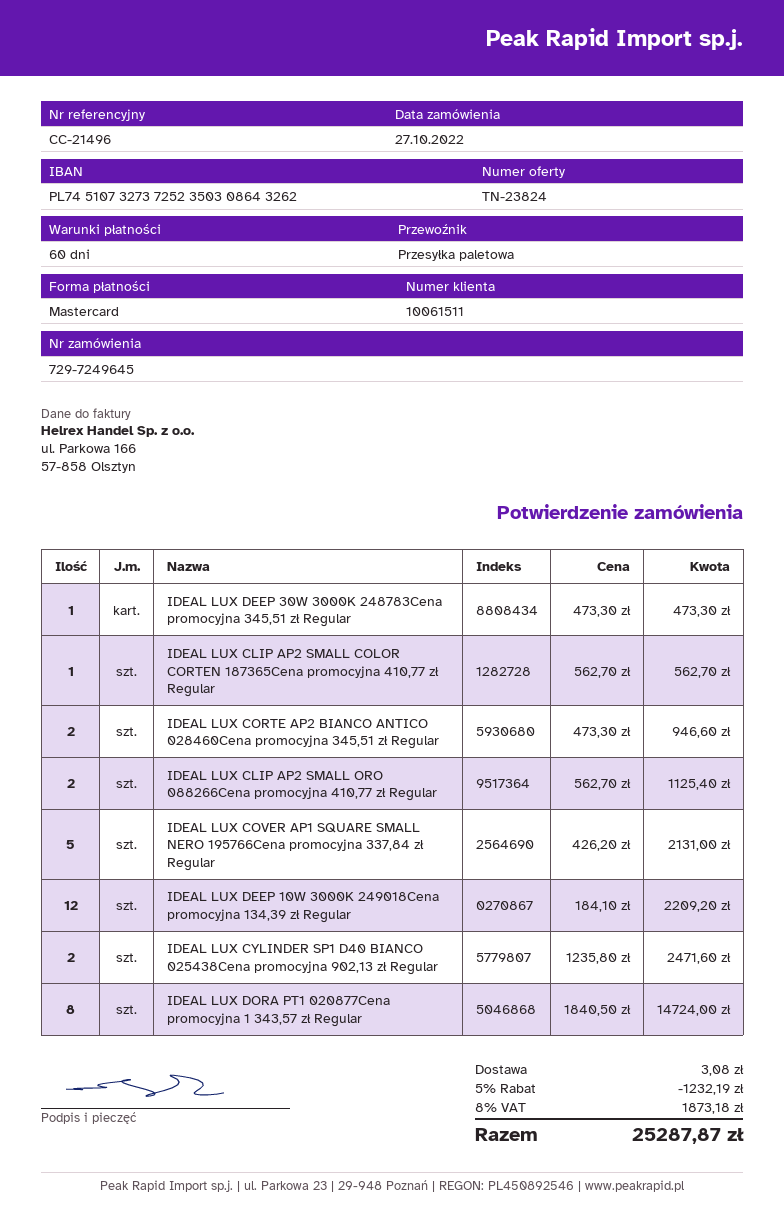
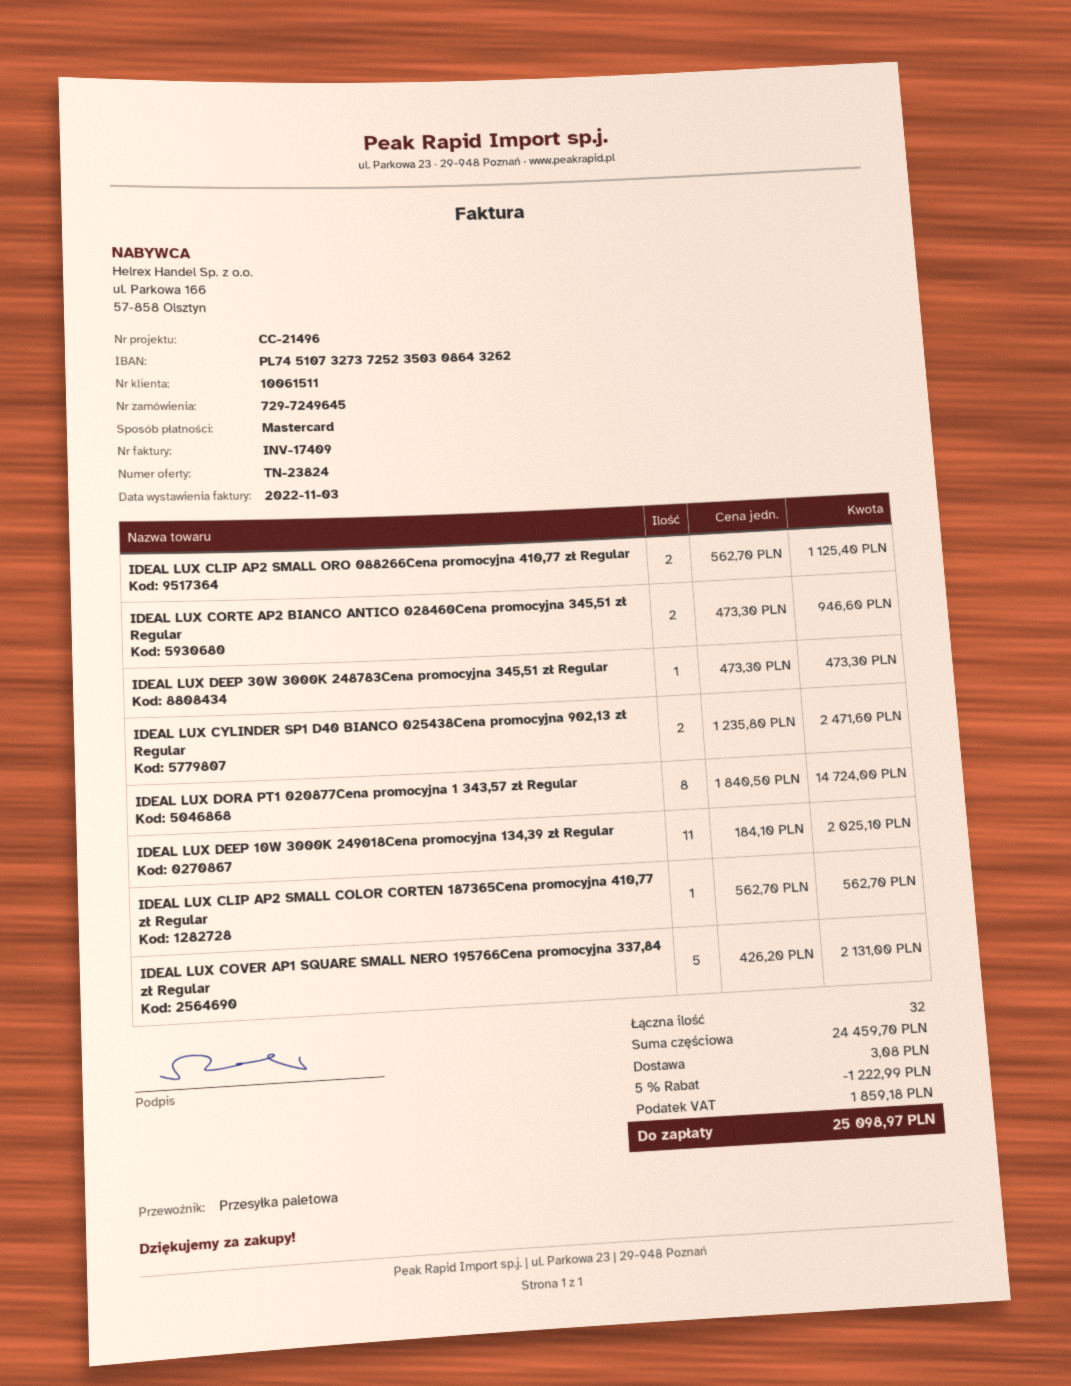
IDEAL LUX DEEP 10W 3000K 249018Cena promocyjna 134,39 zł Regular: 12 x 184.10 = 2209.20 -> 11 x 184.10 = 2025.10
discount: 5% = 1232.19 -> 5% = 1222.99
tax: 1873.18 -> 1859.18
total: 25287.87 -> 25098.97

